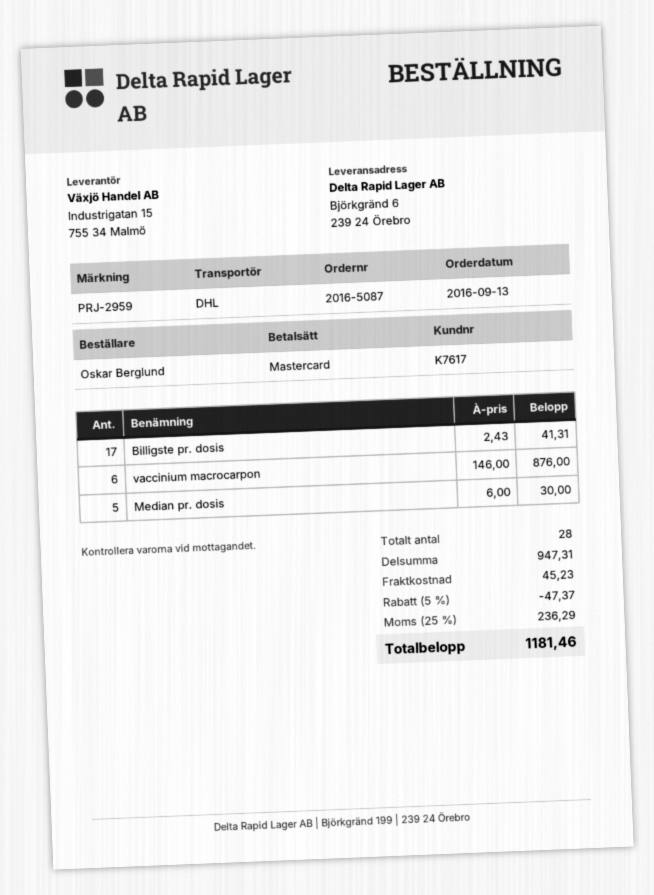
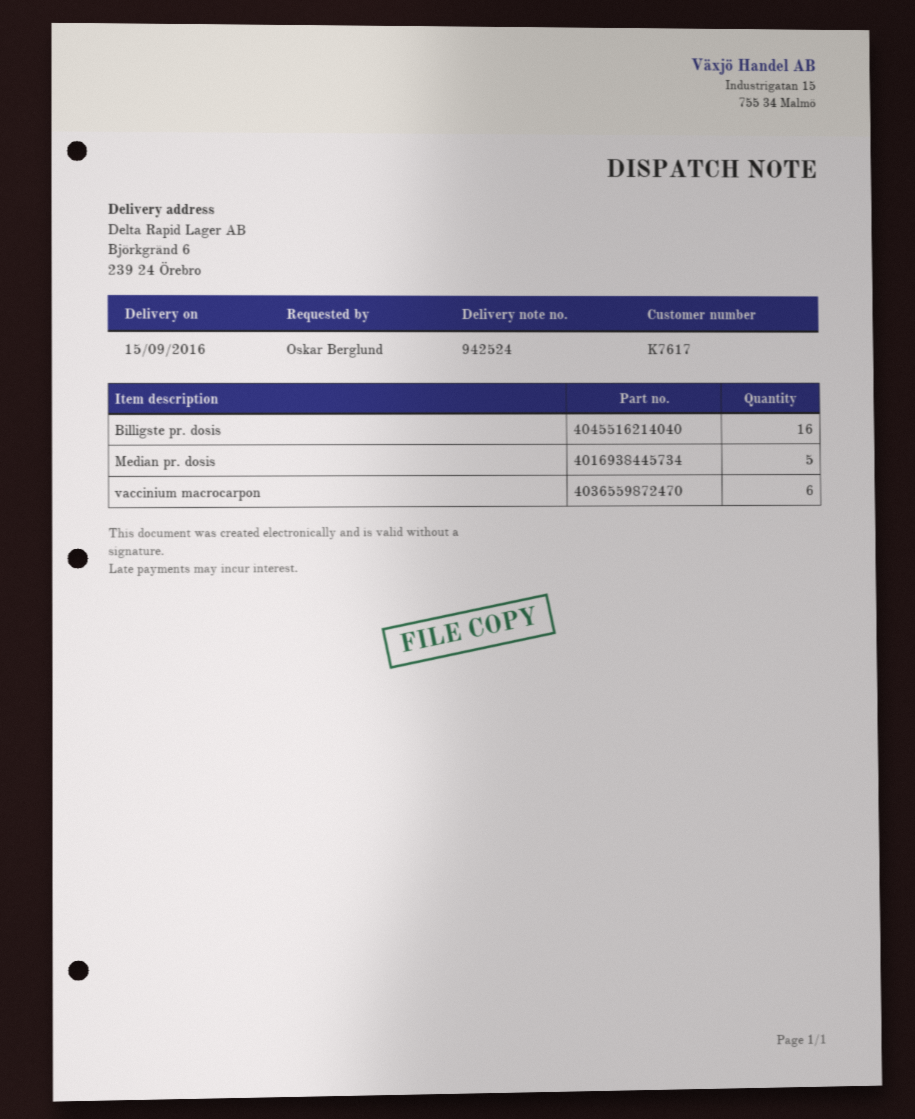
Billigste pr. dosis: 17 -> 16

